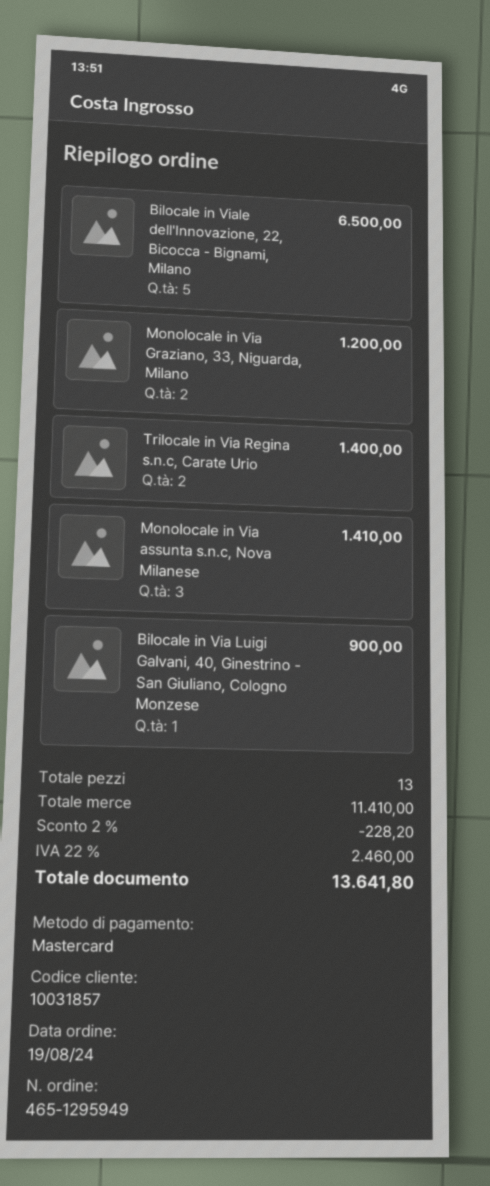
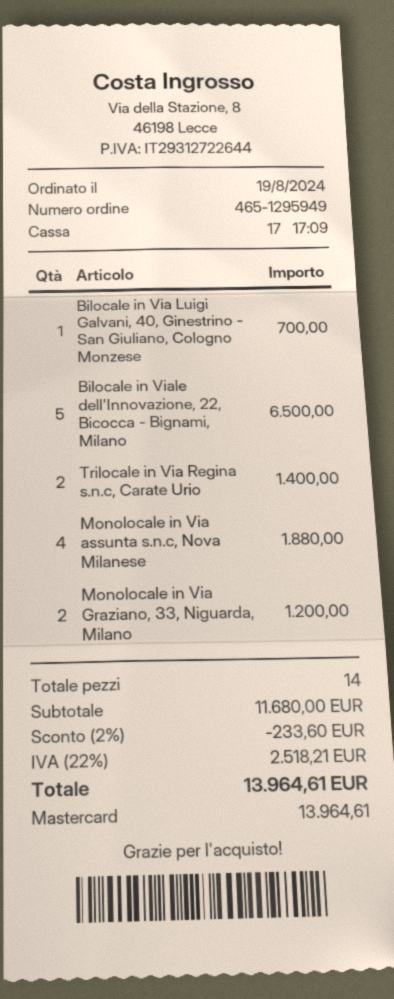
Monolocale in Via assunta s.n.c, Nova Milanese: 3 for 1410.00 -> 4 for 1880.00
Bilocale in Via Luigi Galvani, 40, Ginestrino - San Giuliano, Cologno Monzese: 1 for 900.00 -> 1 for 700.00
total quantity: 13 -> 14
subtotal: 11410.00 -> 11680.00
discount: 2% = 228.20 -> 2% = 233.60
tax: 22% = 2460.00 -> 22% = 2518.21
total: 13641.80 -> 13964.61

